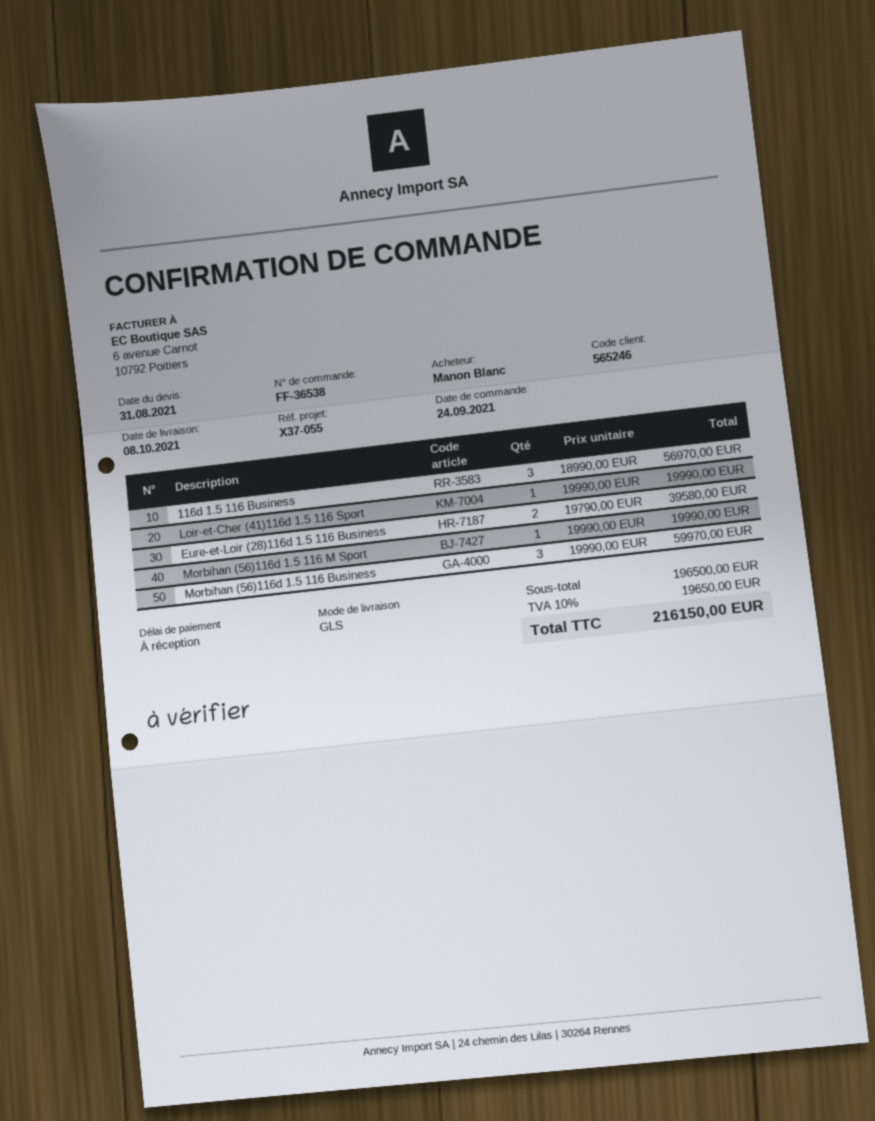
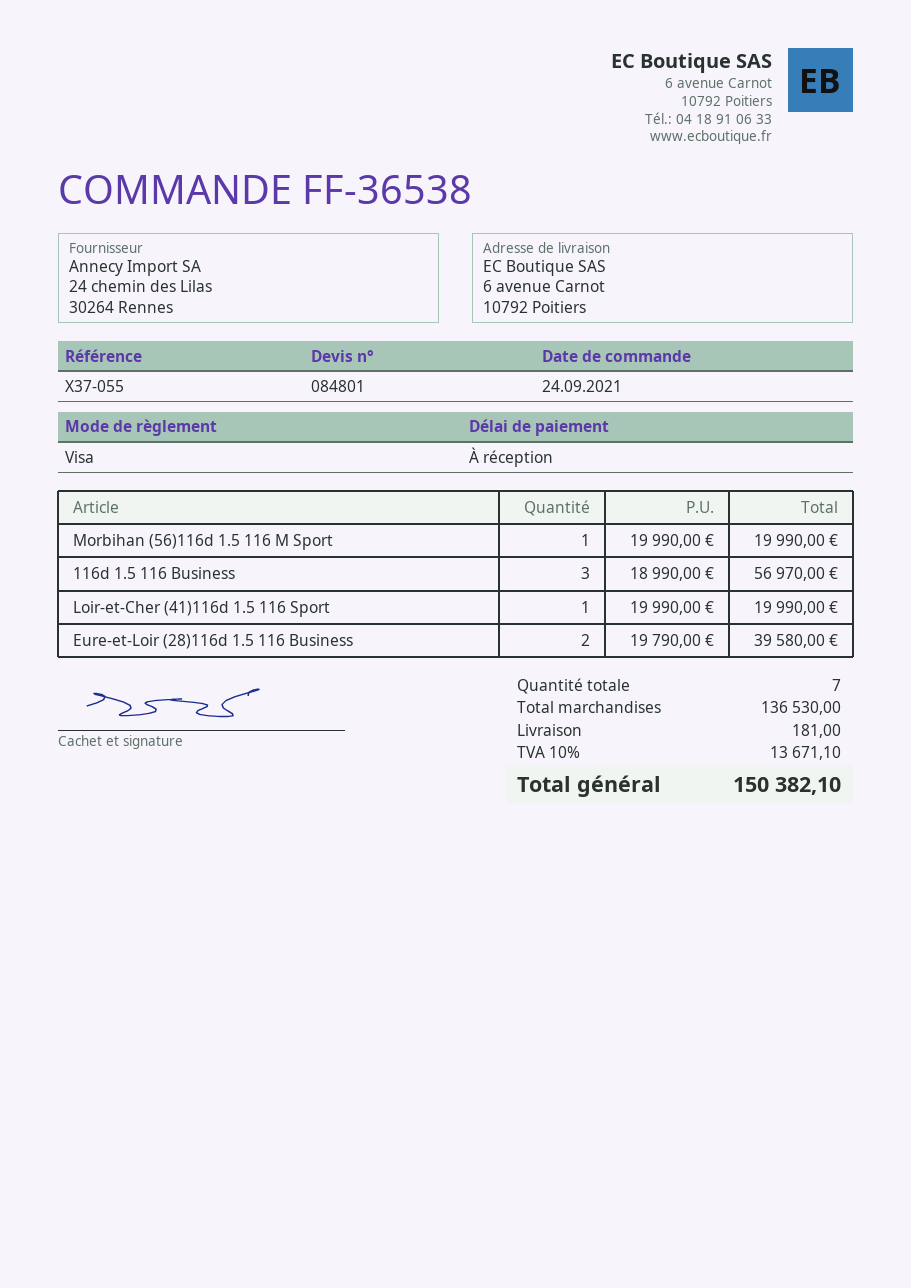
Morbihan (56)116d 1.5 116 Business: 3 x 19990.00 = 59970.00 -> none
subtotal: 196500.00 -> 136530.00
shipping: none -> 181.00
tax: 10% = 19650.00 -> 10% = 13671.10
total: 216150.00 -> 150382.10

